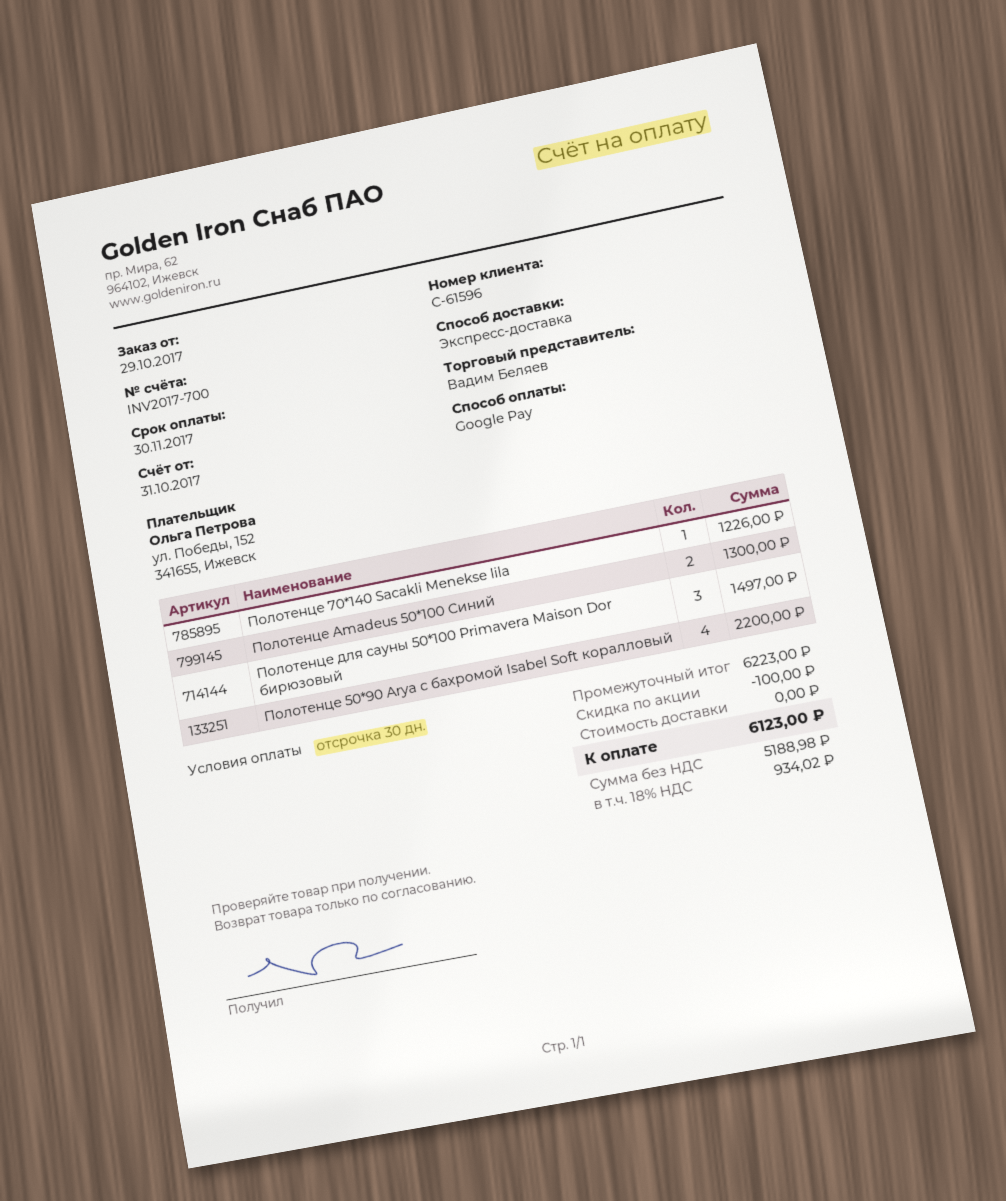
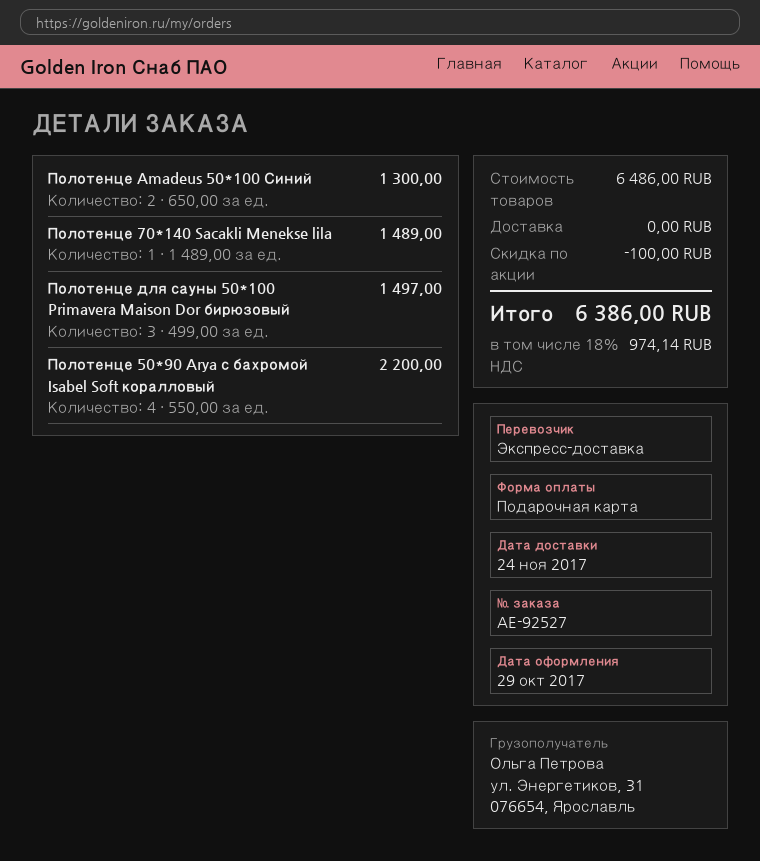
payment method: Google Pay -> gift card
Полотенце 70*140 Sacakli Menekse lila: 1 for 1226.00 -> 1 for 1489.00
subtotal: 6223.00 -> 6486.00
tax: 18% = 934.02 -> 18% = 974.14
total: 6123.00 -> 6386.00

